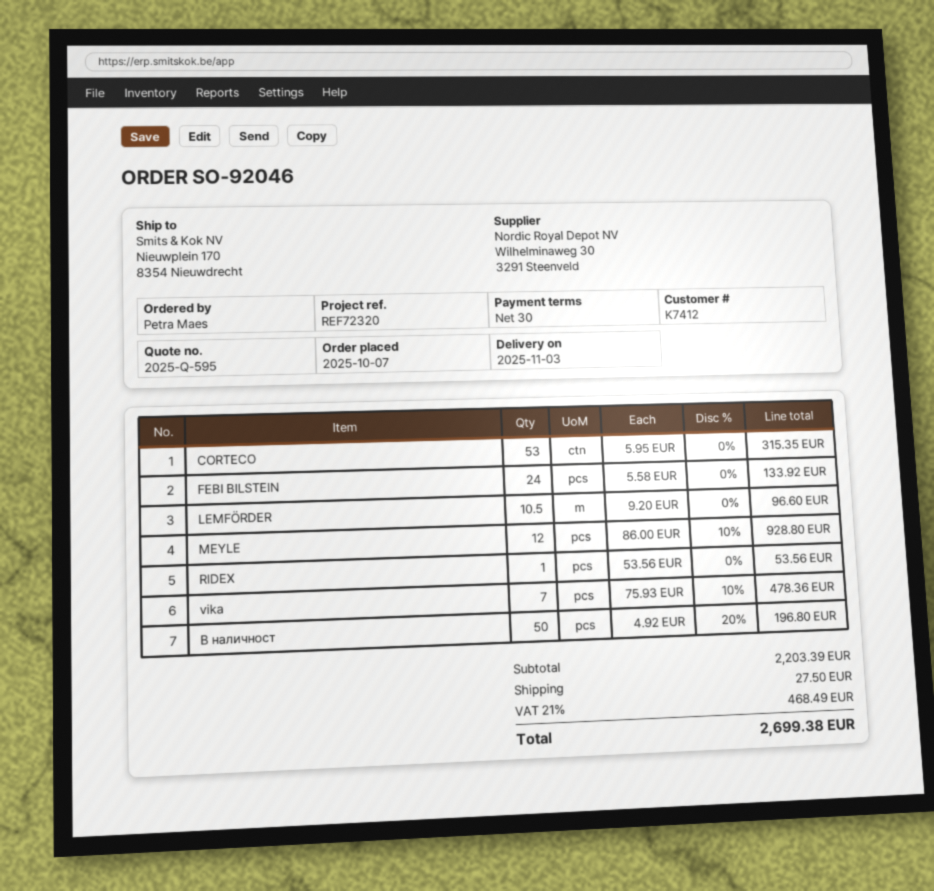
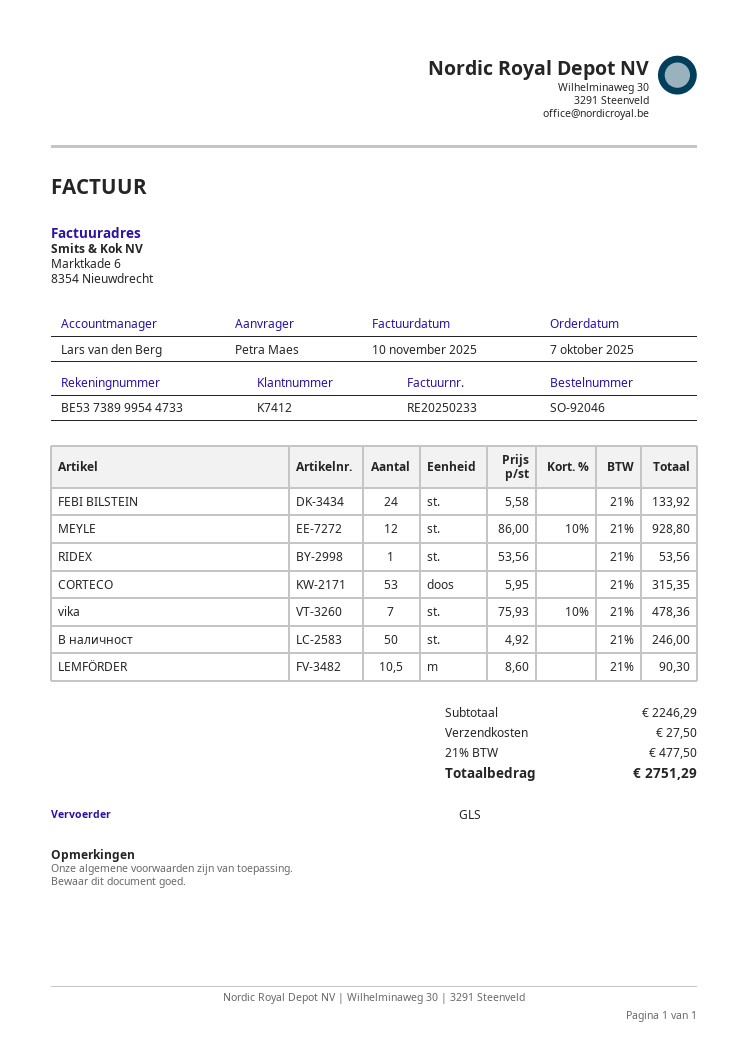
LEMFÖRDER: 10.5 x 9.20 = 96.60 -> 10.5 x 8.60 = 90.30
В наличност: 50 x 4.92 - 20% = 196.80 -> 50 x 4.92 = 246.00
subtotal: 2203.39 -> 2246.29
tax: 21% = 468.49 -> 21% = 477.50
total: 2699.38 -> 2751.29

